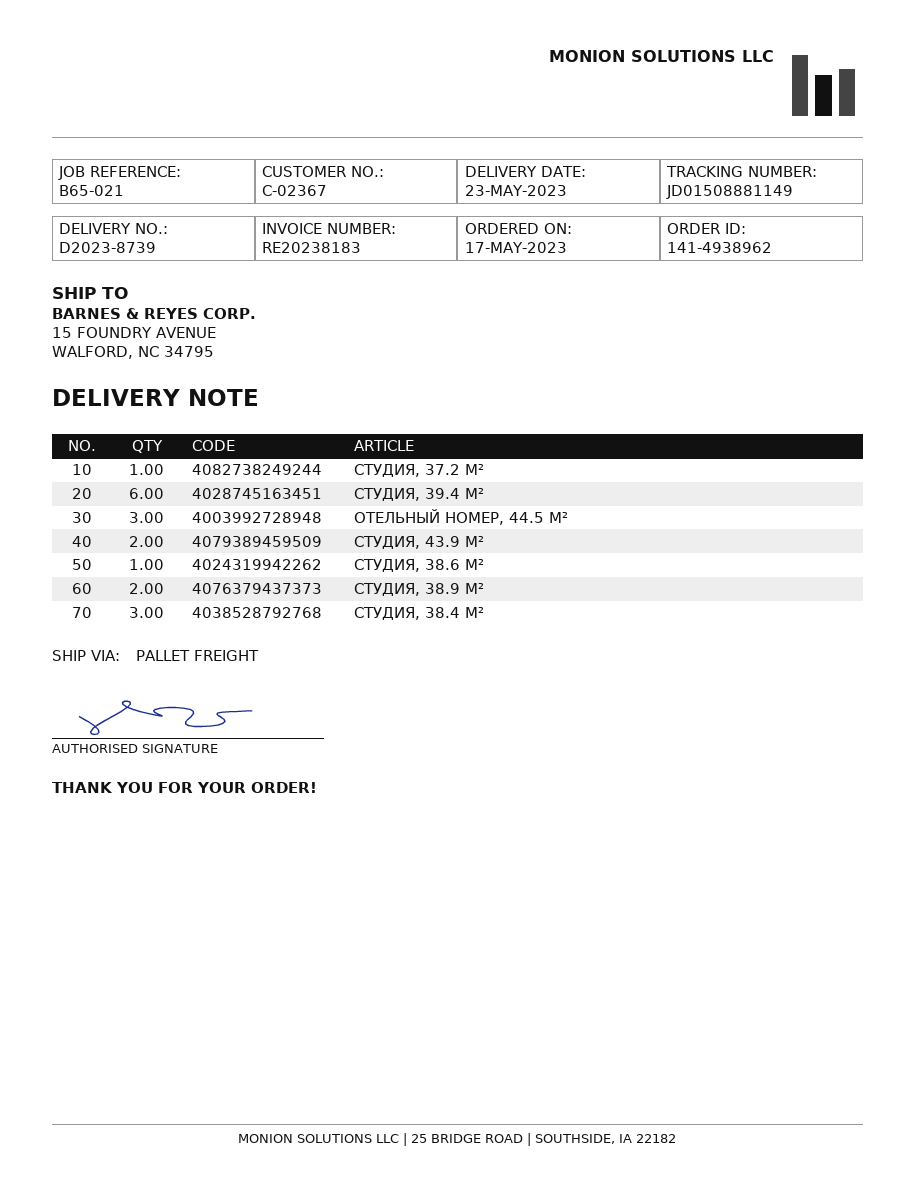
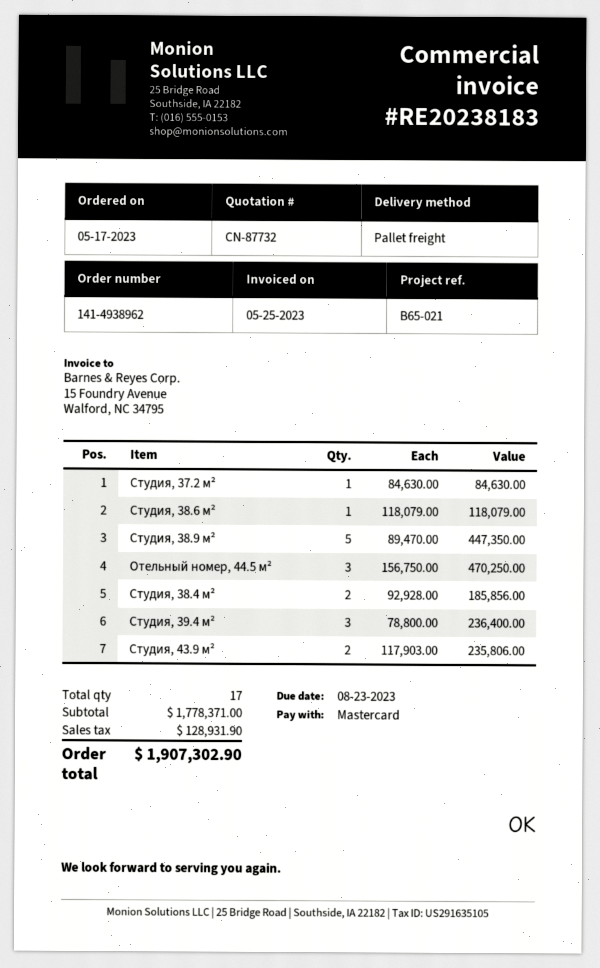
СТУДИЯ, 39.4 М²: 6 -> 3
СТУДИЯ, 38.9 М²: 2 -> 5
СТУДИЯ, 38.4 М²: 3 -> 2

